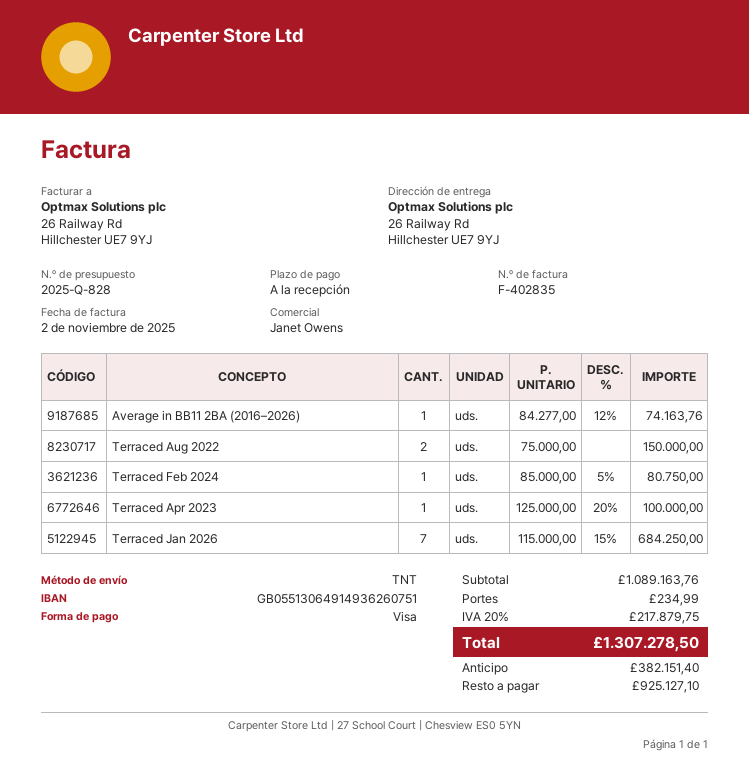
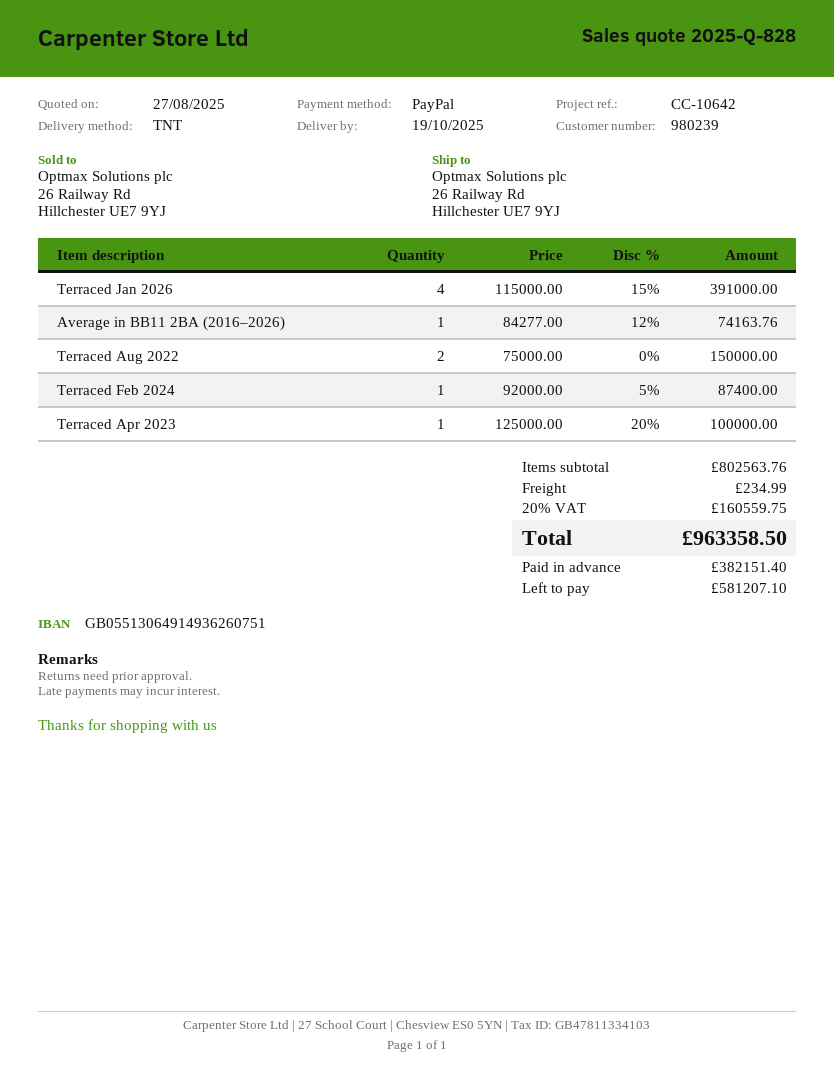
payment method: Visa -> PayPal
Terraced Feb 2024: 1 x 85000.00 - 5% = 80750.00 -> 1 x 92000.00 - 5% = 87400.00
Terraced Jan 2026: 7 x 115000.00 - 15% = 684250.00 -> 4 x 115000.00 - 15% = 391000.00
subtotal: 1089163.76 -> 802563.76
tax: 20% = 217879.75 -> 20% = 160559.75
total: 1307278.50 -> 963358.50
balance: 925127.10 -> 581207.10

